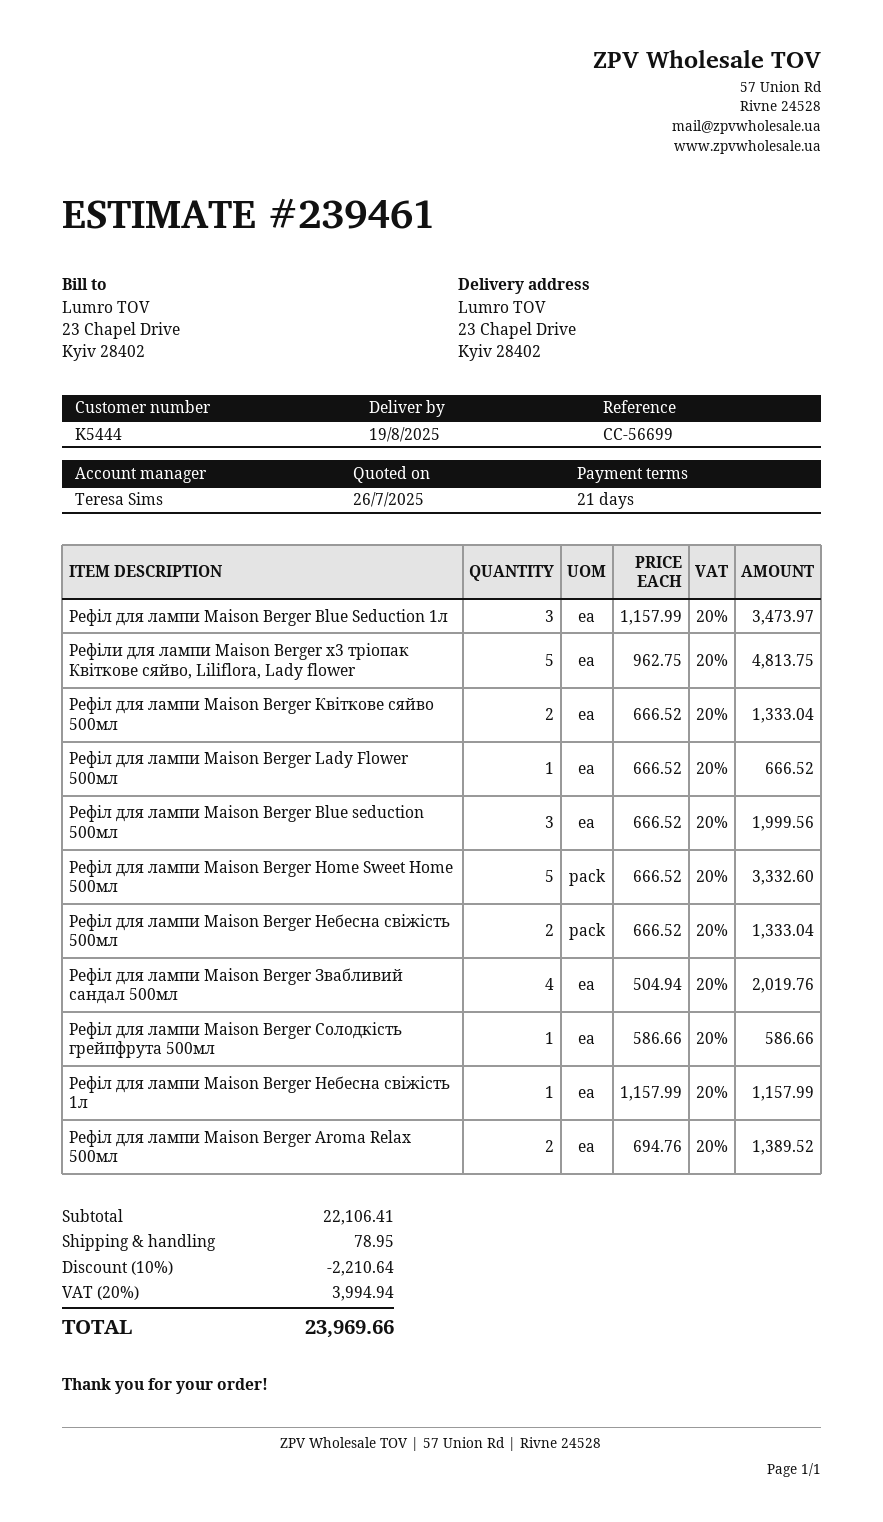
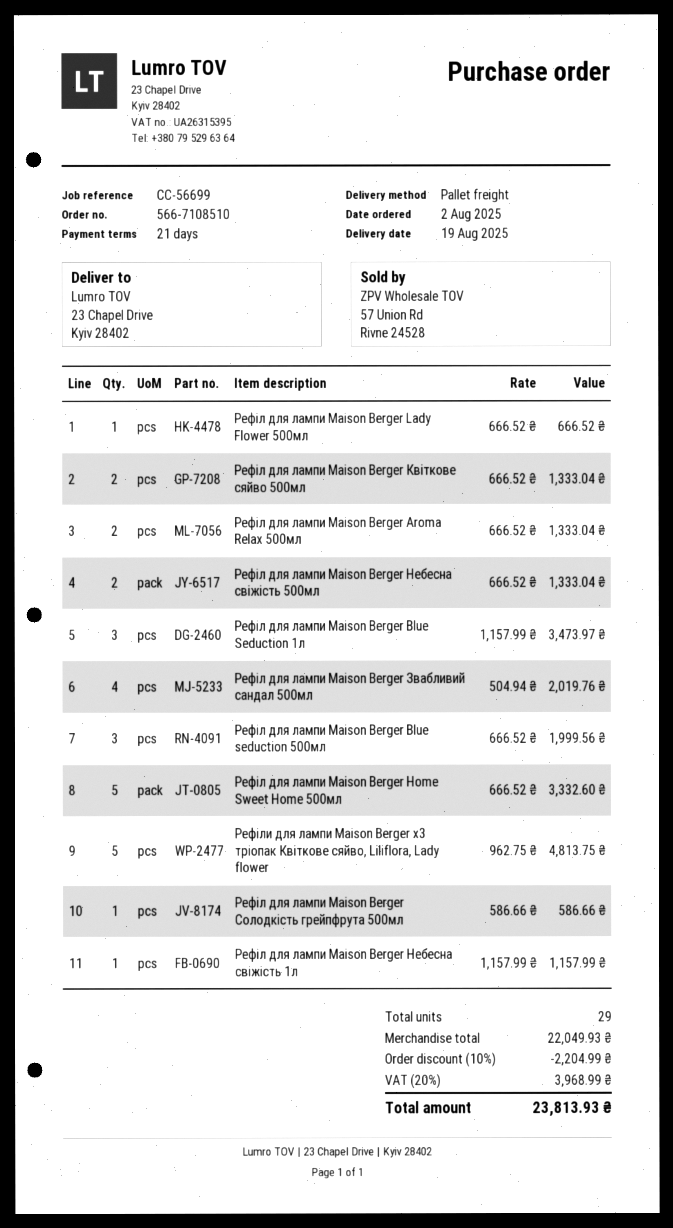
Рефіл для лампи Maison Berger Aroma Relax 500мл: 2 x 694.76 = 1389.52 -> 2 x 666.52 = 1333.04
subtotal: 22106.41 -> 22049.93
discount: 10% = 2210.64 -> 10% = 2204.99
shipping: 78.95 -> none
tax: 20% = 3994.94 -> 20% = 3968.99
total: 23969.66 -> 23813.93

